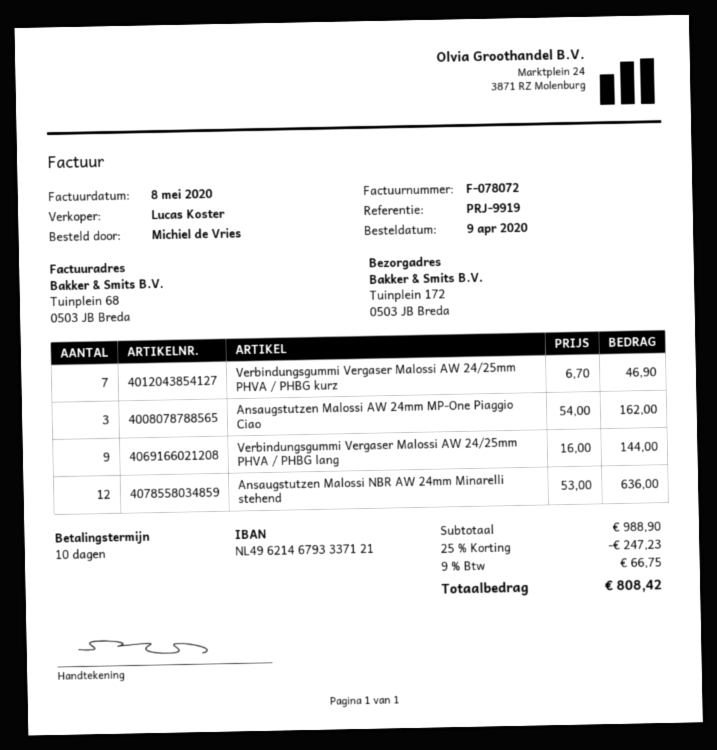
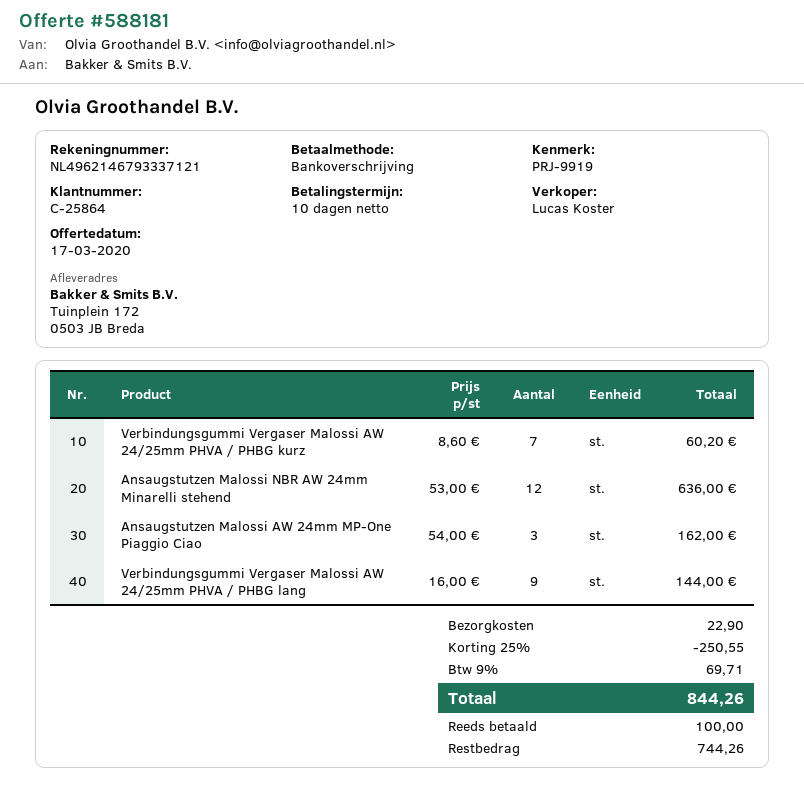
Verbindungsgummi Vergaser Malossi AW 24/25mm PHVA / PHBG kurz: 7 x 6.70 = 46.90 -> 7 x 8.60 = 60.20
discount: 25% = 247.23 -> 25% = 250.55
shipping: none -> 22.90
tax: 9% = 66.75 -> 9% = 69.71
total: 808.42 -> 844.26

